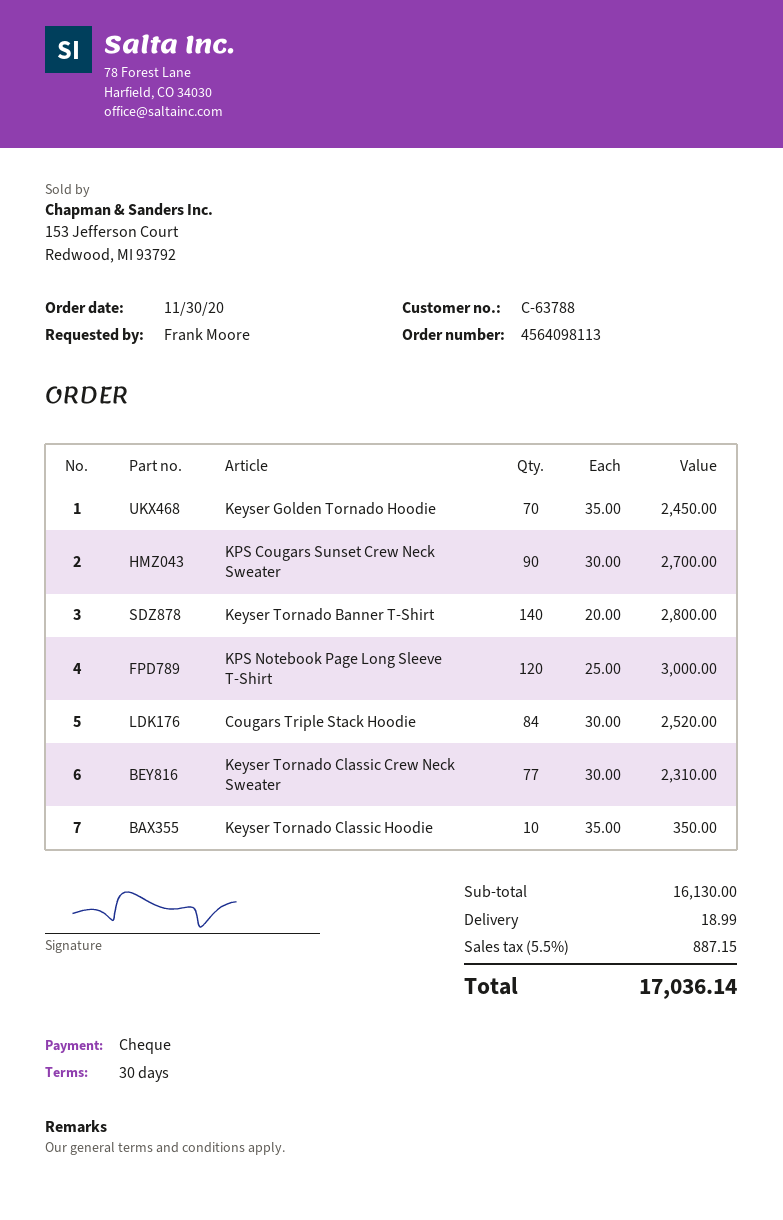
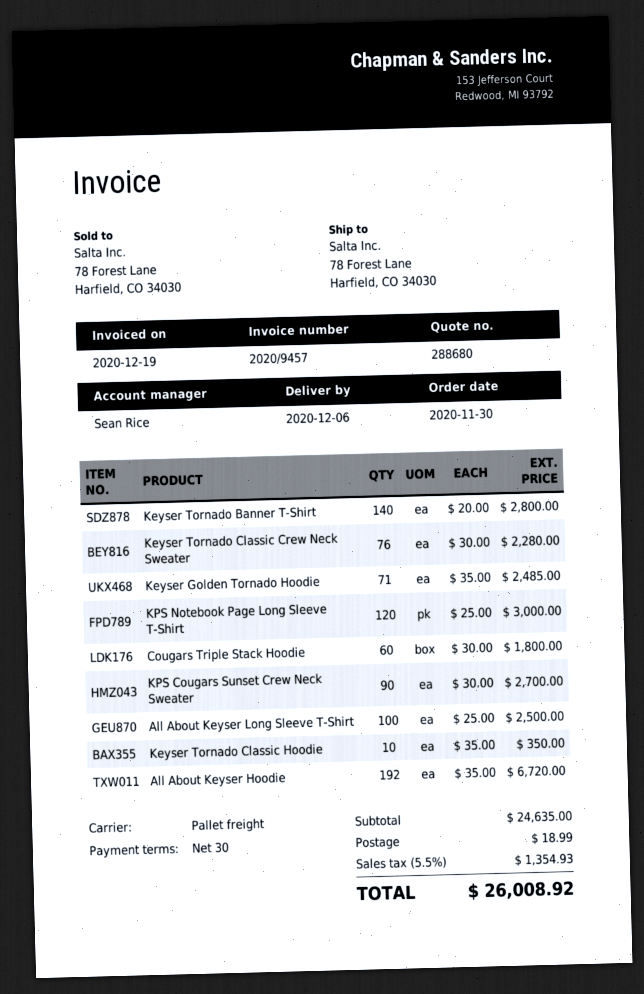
Keyser Golden Tornado Hoodie: 70 x 35.00 = 2450.00 -> 71 x 35.00 = 2485.00
Cougars Triple Stack Hoodie: 84 x 30.00 = 2520.00 -> 60 x 30.00 = 1800.00
Keyser Tornado Classic Crew Neck Sweater: 77 x 30.00 = 2310.00 -> 76 x 30.00 = 2280.00
All About Keyser Long Sleeve T-Shirt: none -> 100 x 25.00 = 2500.00
All About Keyser Hoodie: none -> 192 x 35.00 = 6720.00
subtotal: 16130.00 -> 24635.00
tax: 5.5% = 887.15 -> 5.5% = 1354.93
total: 17036.14 -> 26008.92

